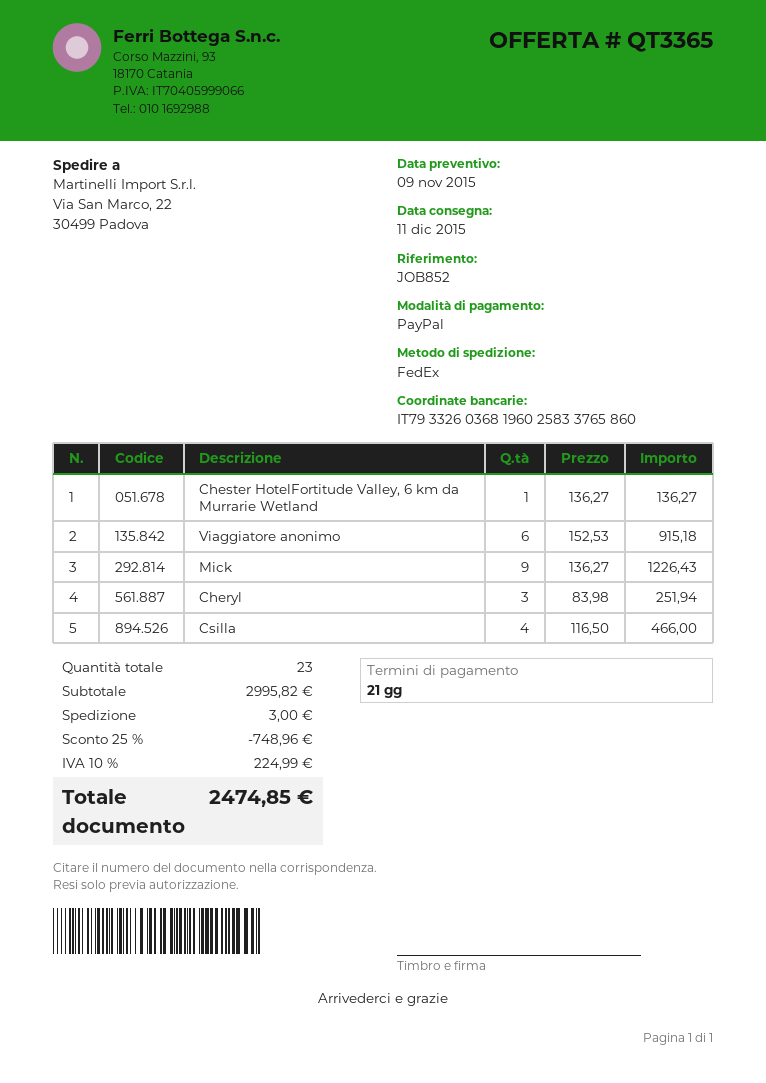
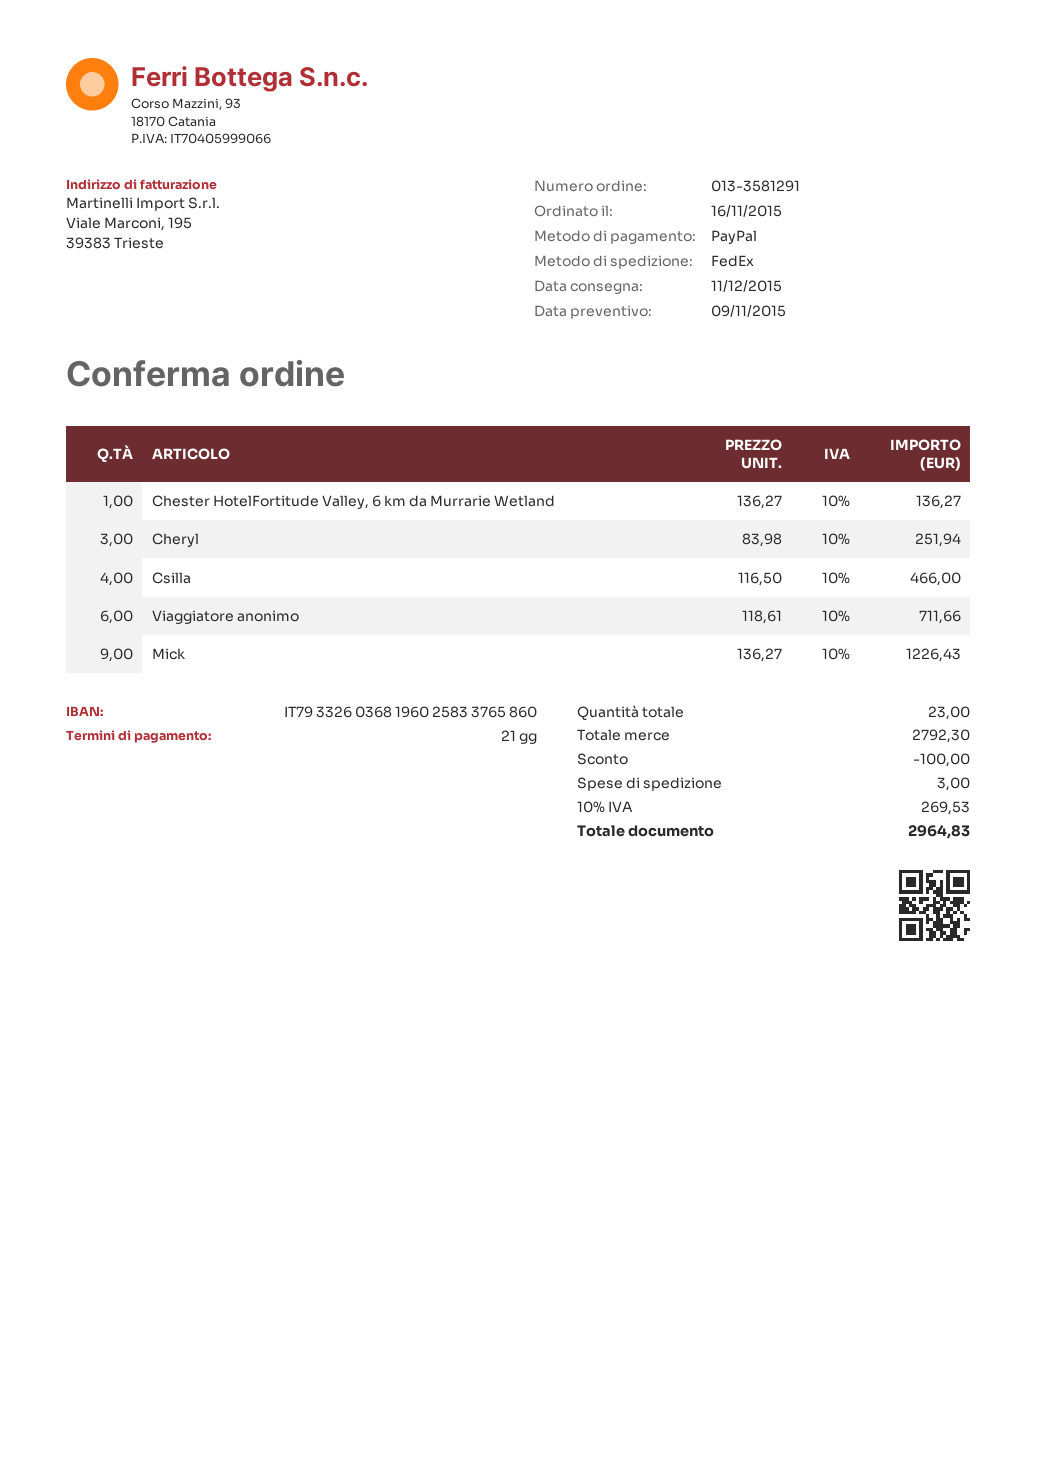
Viaggiatore anonimo: 6 x 152.53 = 915.18 -> 6 x 118.61 = 711.66
subtotal: 2995.82 -> 2792.30
discount: 748.96 -> 100.00
tax: 10% = 224.99 -> 10% = 269.53
total: 2474.85 -> 2964.83

